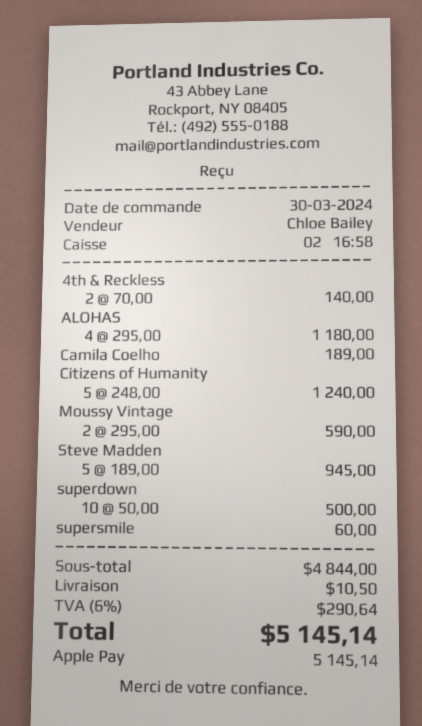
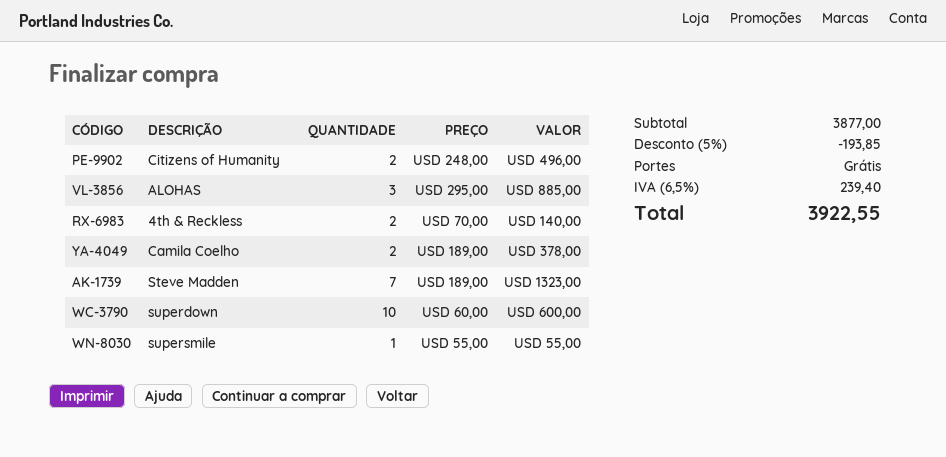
ALOHAS: 4 x 295.00 = 1180.00 -> 3 x 295.00 = 885.00
Camila Coelho: 1 x 189.00 = 189.00 -> 2 x 189.00 = 378.00
Citizens of Humanity: 5 x 248.00 = 1240.00 -> 2 x 248.00 = 496.00
Moussy Vintage: 2 x 295.00 = 590.00 -> none
Steve Madden: 5 x 189.00 = 945.00 -> 7 x 189.00 = 1323.00
superdown: 10 x 50.00 = 500.00 -> 10 x 60.00 = 600.00
supersmile: 1 x 60.00 = 60.00 -> 1 x 55.00 = 55.00
subtotal: 4844.00 -> 3877.00
discount: none -> 5% = 193.85
shipping: 10.50 -> 0.00
tax: 6% = 290.64 -> 6.5% = 239.40
total: 5145.14 -> 3922.55

